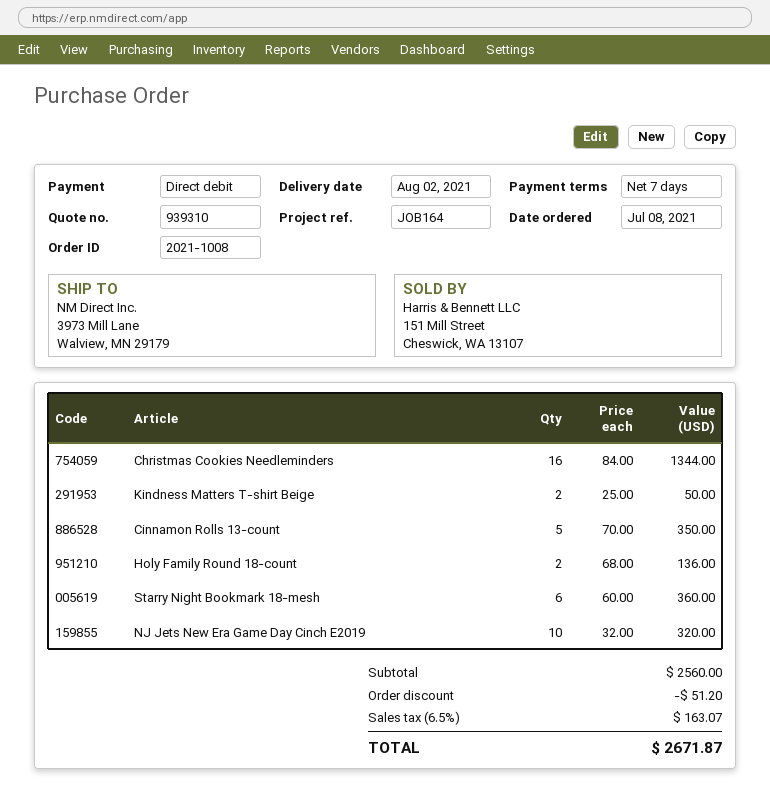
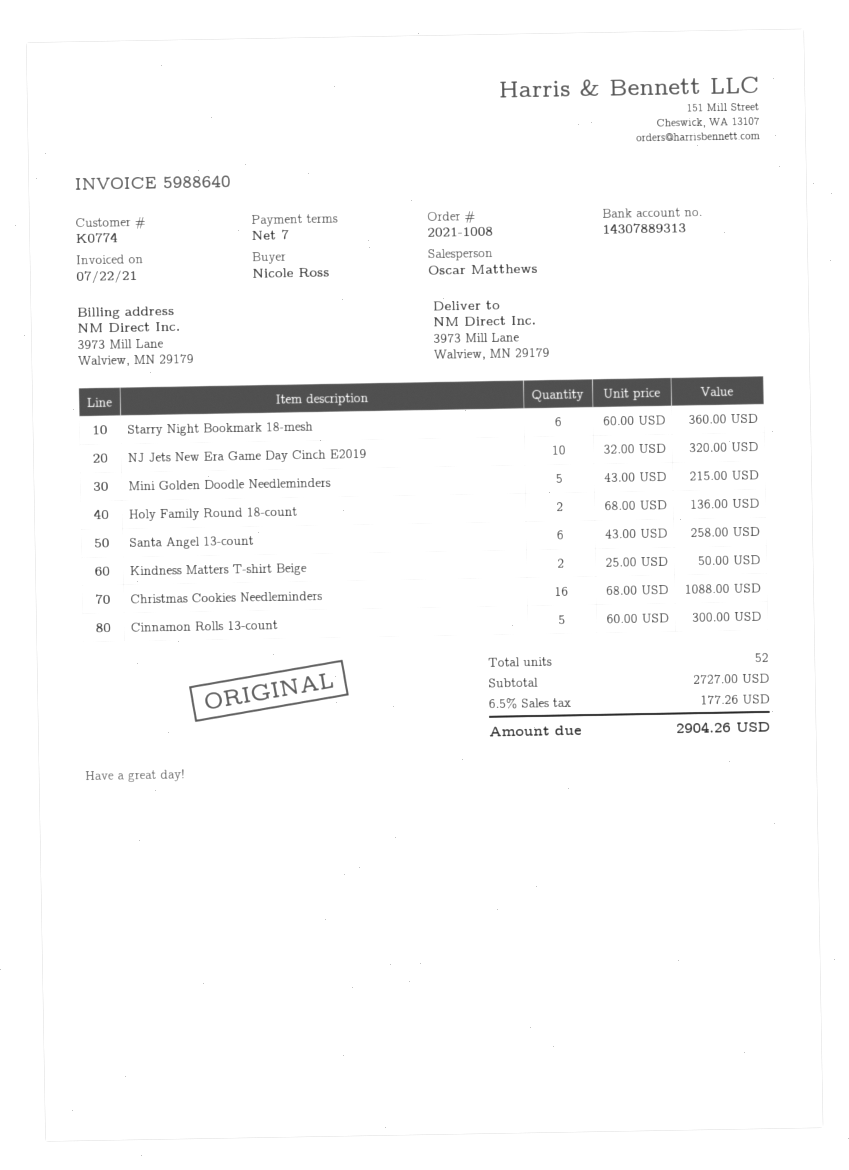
Christmas Cookies Needleminders: 16 x 84.00 = 1344.00 -> 16 x 68.00 = 1088.00
Cinnamon Rolls 13-count: 5 x 70.00 = 350.00 -> 5 x 60.00 = 300.00
Mini Golden Doodle Needleminders: none -> 5 x 43.00 = 215.00
Santa Angel 13-count: none -> 6 x 43.00 = 258.00
subtotal: 2560.00 -> 2727.00
discount: 51.20 -> none
tax: 6.5% = 163.07 -> 6.5% = 177.26
total: 2671.87 -> 2904.26

